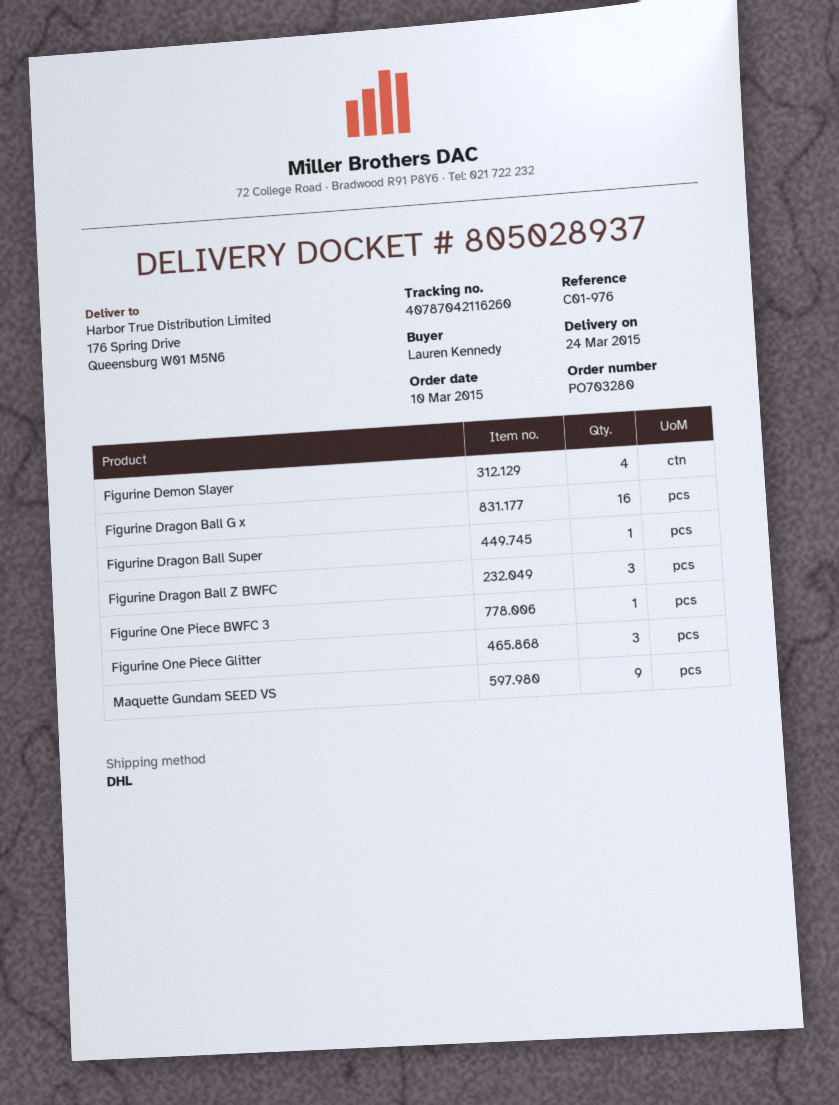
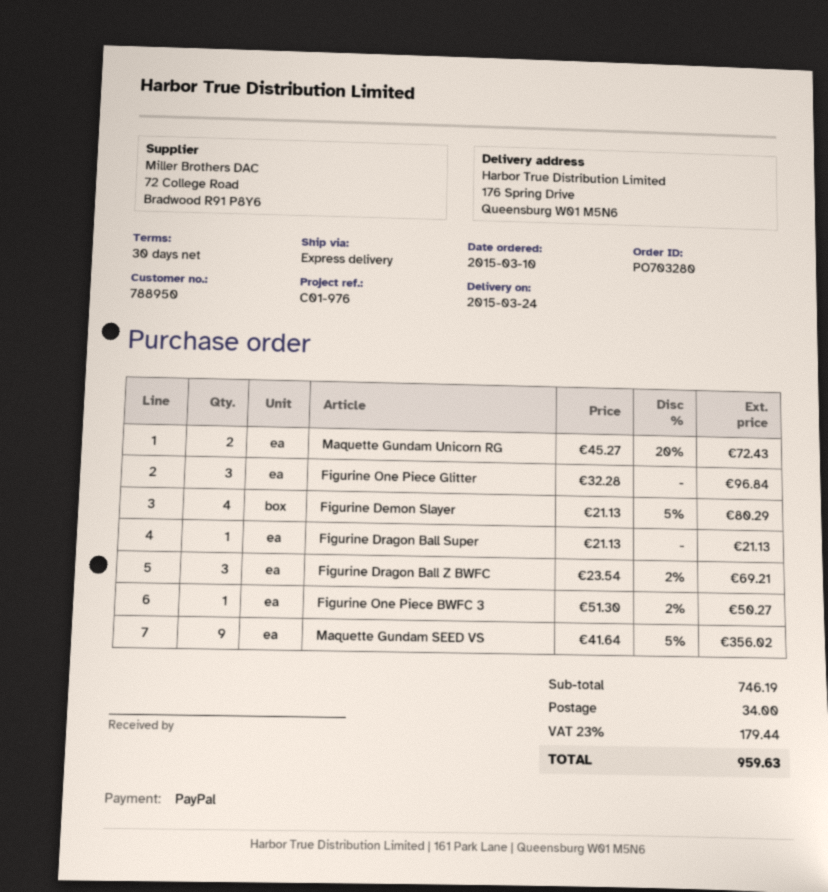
shipping method: DHL -> express
Figurine Dragon Ball G x: 16 -> none
Maquette Gundam Unicorn RG: none -> 2

